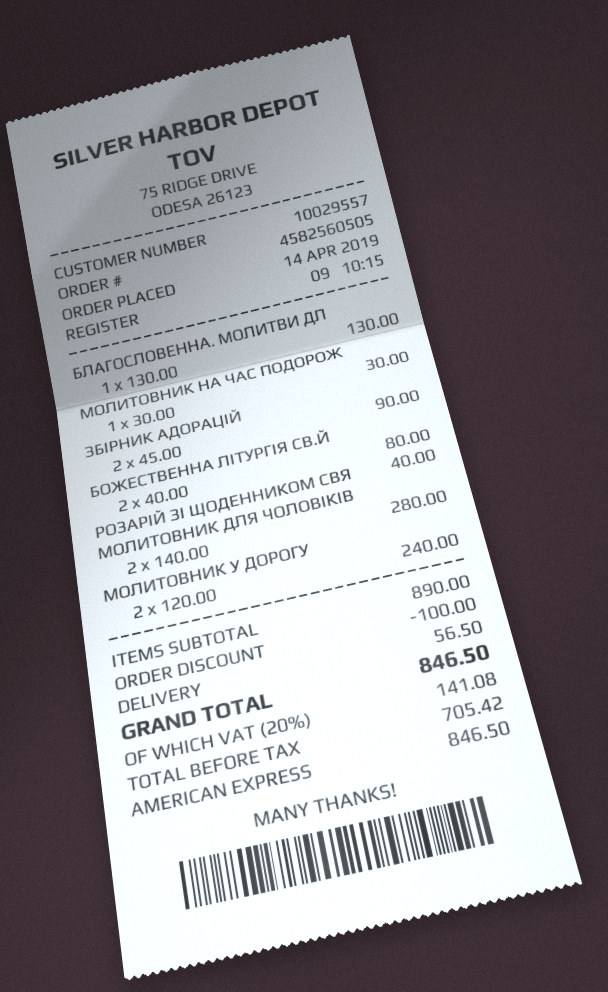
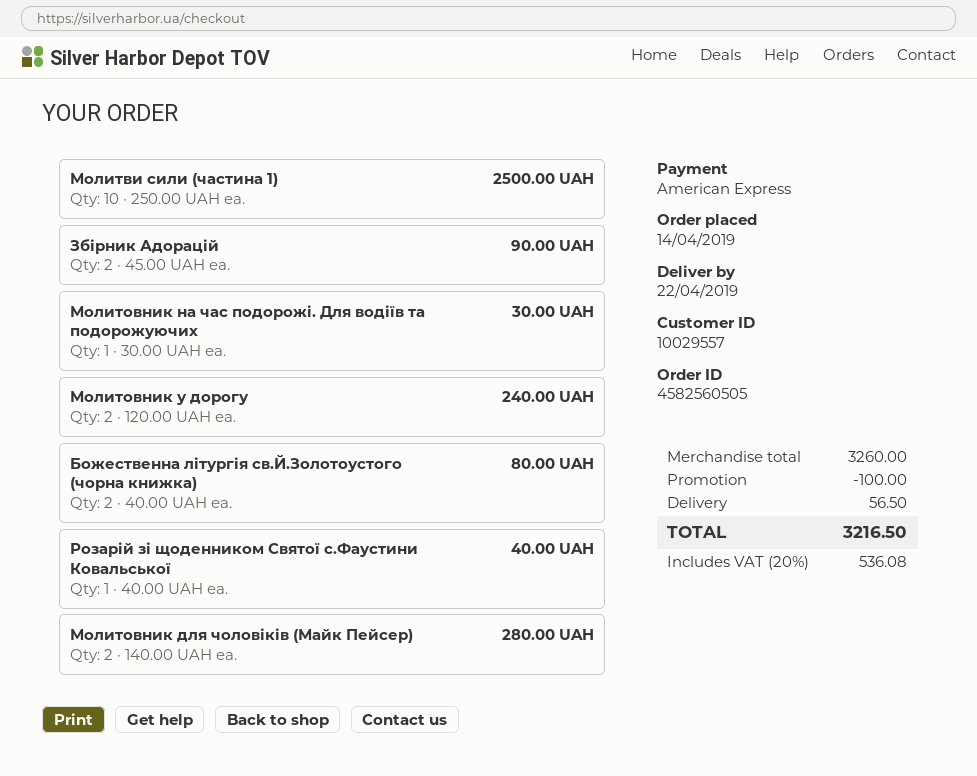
БЛАГОСЛОВЕННА. МОЛИТВИ ДЛ: 1 x 130.00 = 130.00 -> none
Молитви сили (частина 1): none -> 10 x 250.00 = 2500.00
subtotal: 890.00 -> 3260.00
tax: 20% = 141.08 -> 20% = 536.08
total: 846.50 -> 3216.50

